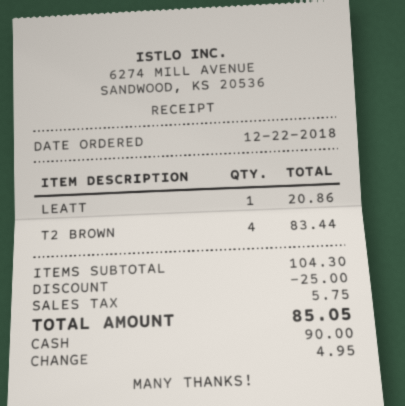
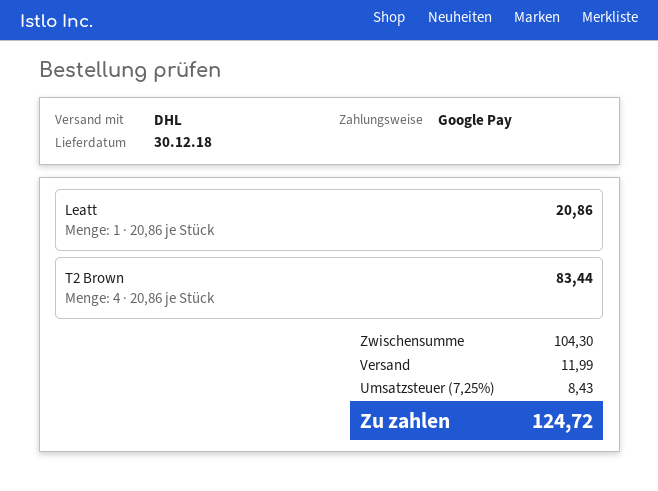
payment method: cash -> Google Pay
discount: 25.00 -> none
shipping: none -> 11.99
tax: 5.75 -> 8.43
total: 85.05 -> 124.72

